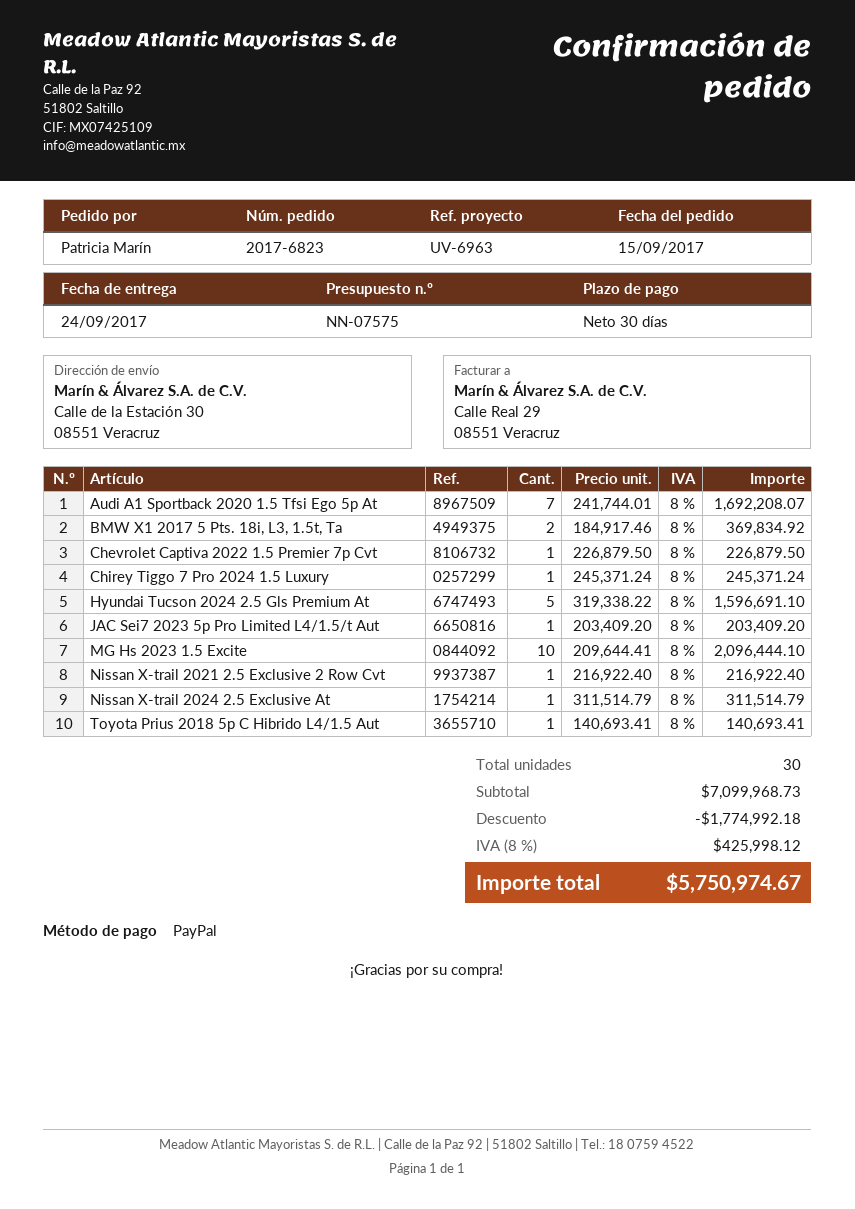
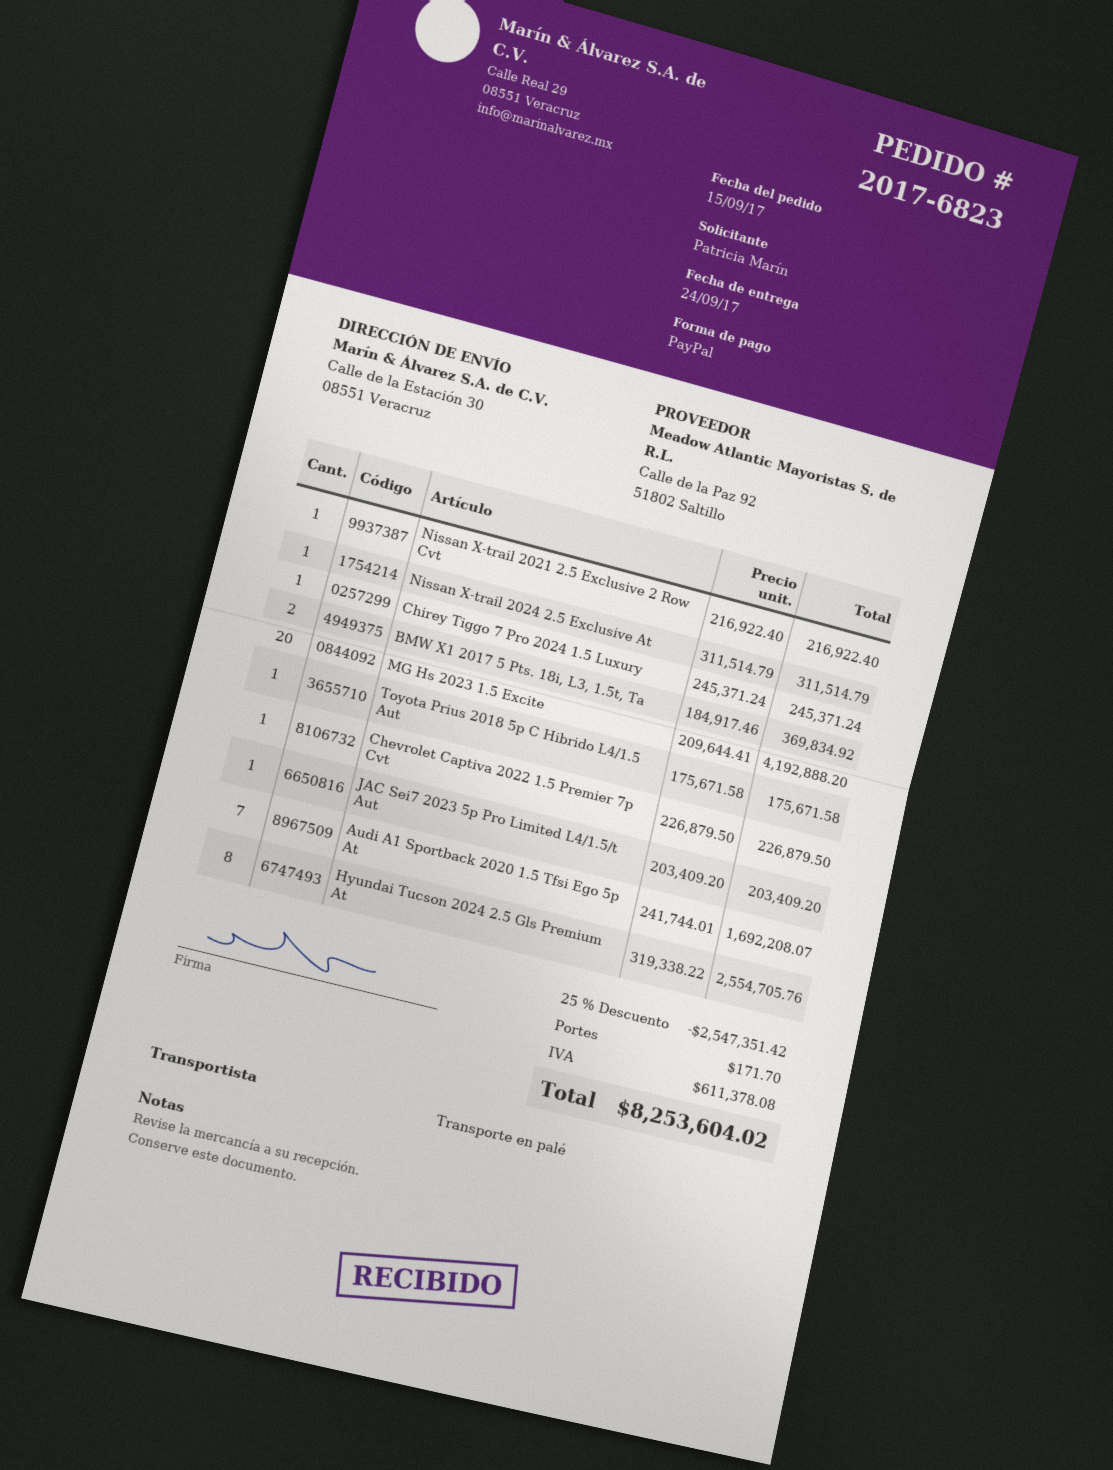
Hyundai Tucson 2024 2.5 Gls Premium At: 5 x 319338.22 = 1596691.10 -> 8 x 319338.22 = 2554705.76
MG Hs 2023 1.5 Excite: 10 x 209644.41 = 2096444.10 -> 20 x 209644.41 = 4192888.20
Toyota Prius 2018 5p C Hibrido L4/1.5 Aut: 1 x 140693.41 = 140693.41 -> 1 x 175671.58 = 175671.58
discount: 1774992.18 -> 2547351.42
shipping: none -> 171.70
tax: 425998.12 -> 611378.08
total: 5750974.67 -> 8253604.02

